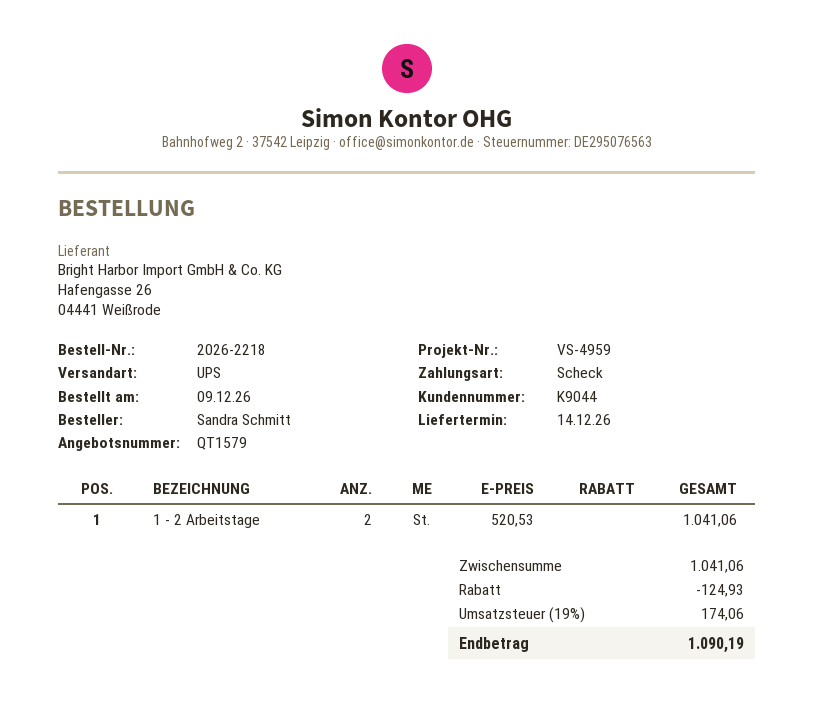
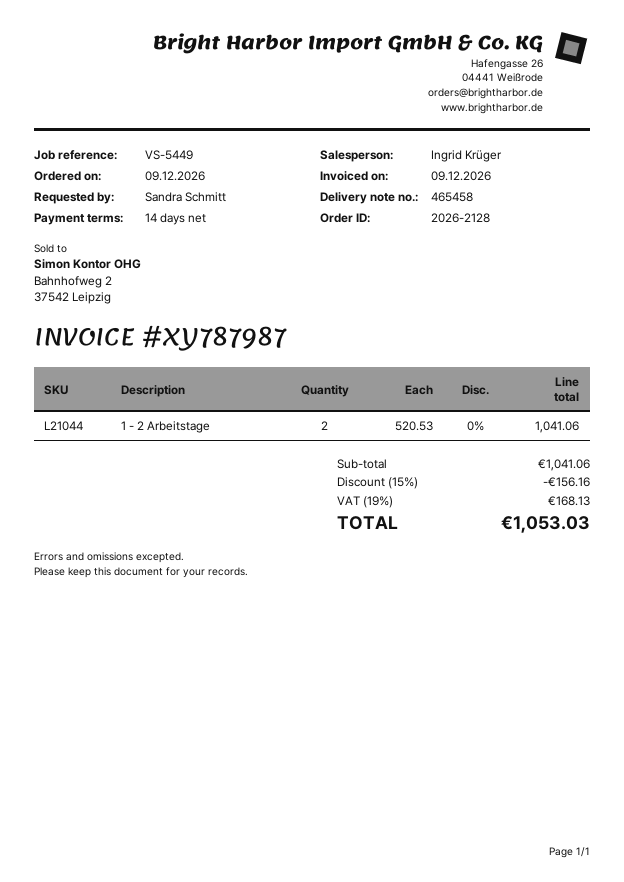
order number: 2026-2218 -> 2026-2128
reference: VS-4959 -> VS-5449
discount: 124.93 -> 156.16
tax: 19% = 174.06 -> 19% = 168.13
total: 1090.19 -> 1053.03

